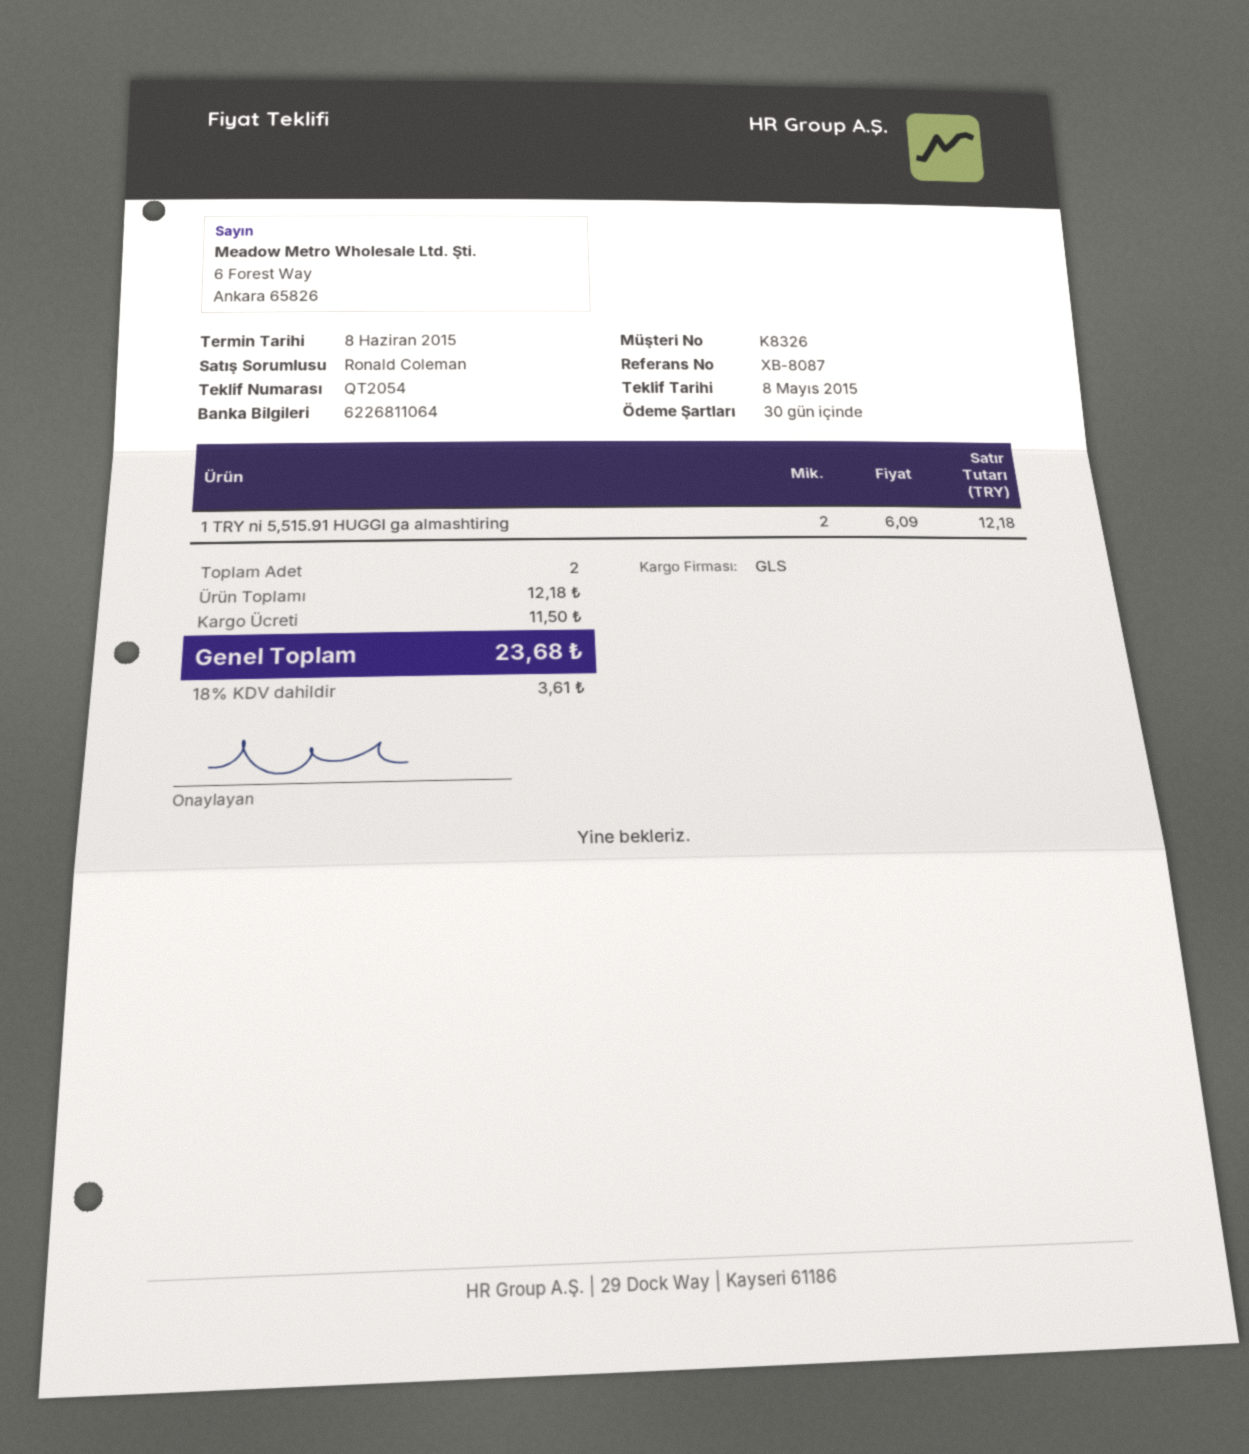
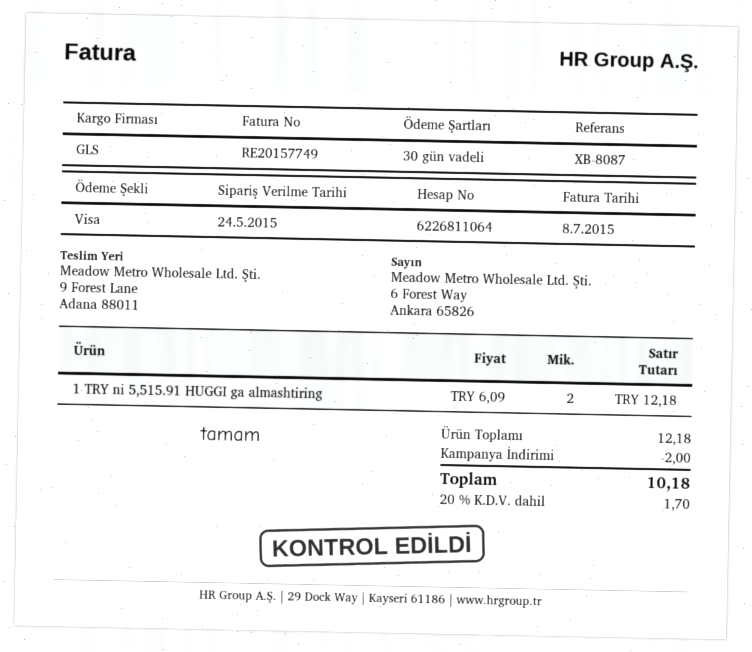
discount: none -> 2.00
shipping: 11.50 -> none
tax: 18% = 3.61 -> 20% = 1.70
total: 23.68 -> 10.18

